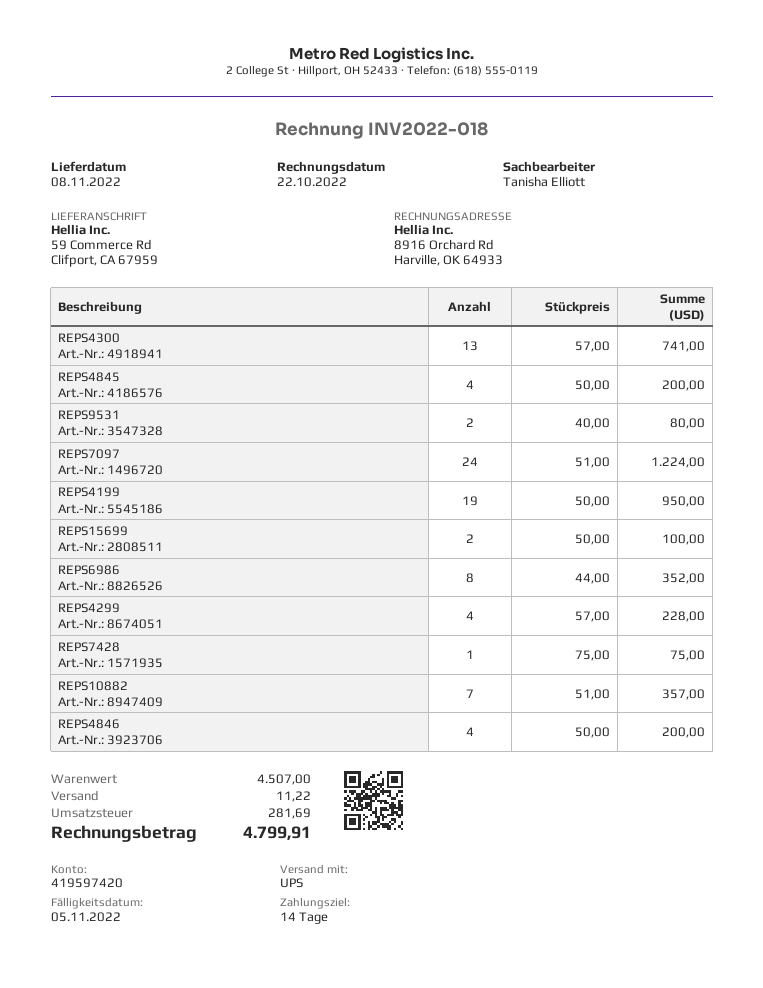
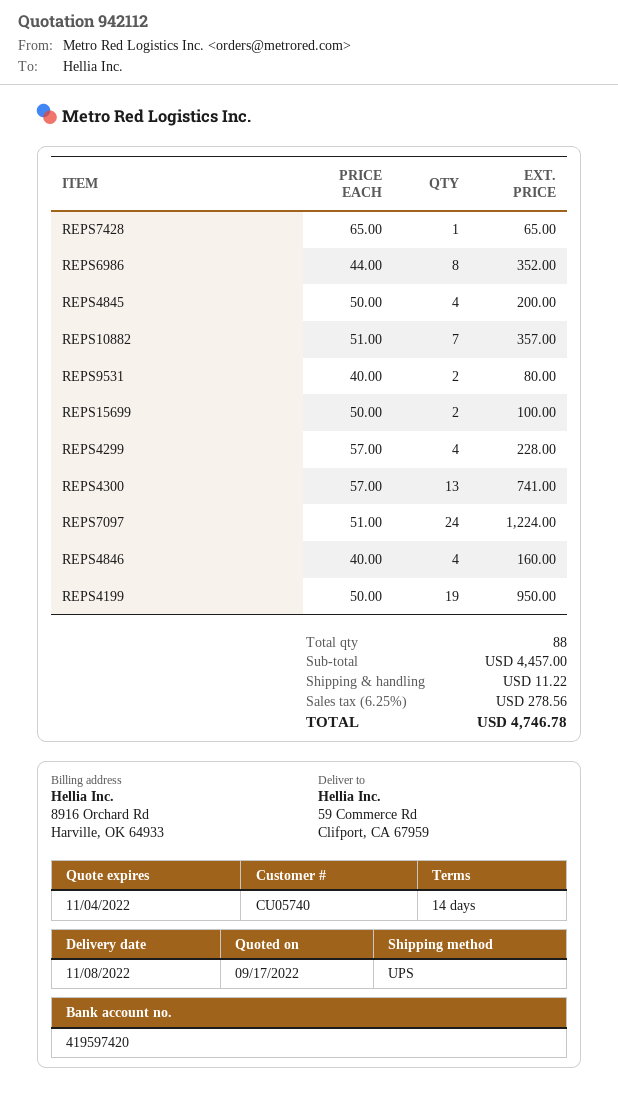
REPS7428: 1 x 75.00 = 75.00 -> 1 x 65.00 = 65.00
REPS4846: 4 x 50.00 = 200.00 -> 4 x 40.00 = 160.00
subtotal: 4507.00 -> 4457.00
tax: 281.69 -> 278.56
total: 4799.91 -> 4746.78

